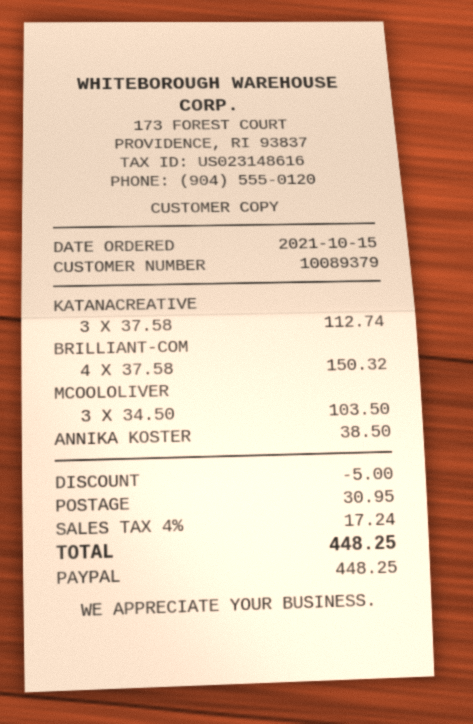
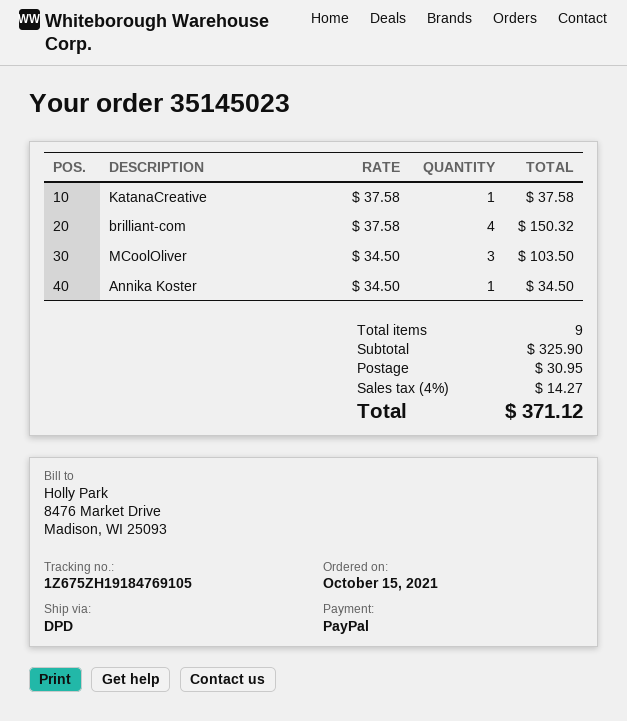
KATANACREATIVE: 3 x 37.58 = 112.74 -> 1 x 37.58 = 37.58
ANNIKA KOSTER: 1 x 38.50 = 38.50 -> 1 x 34.50 = 34.50
discount: 5.00 -> none
tax: 4% = 17.24 -> 4% = 14.27
total: 448.25 -> 371.12

